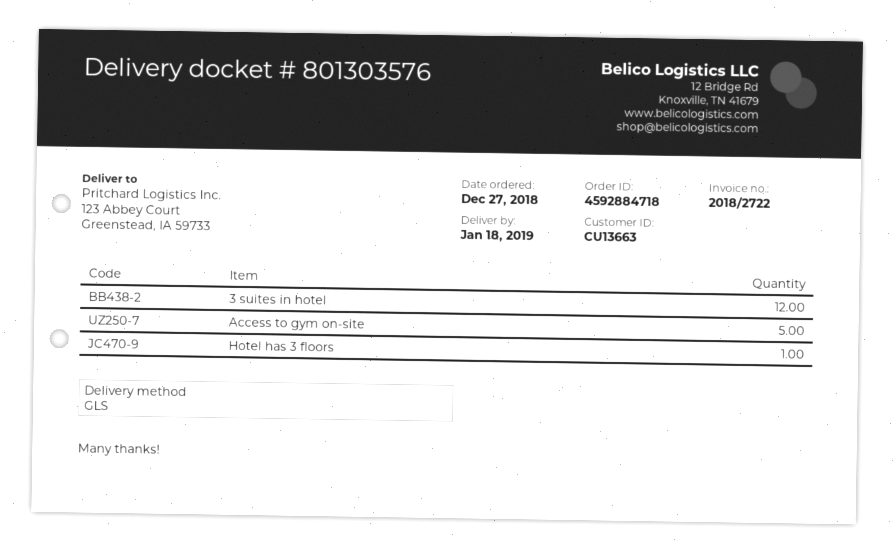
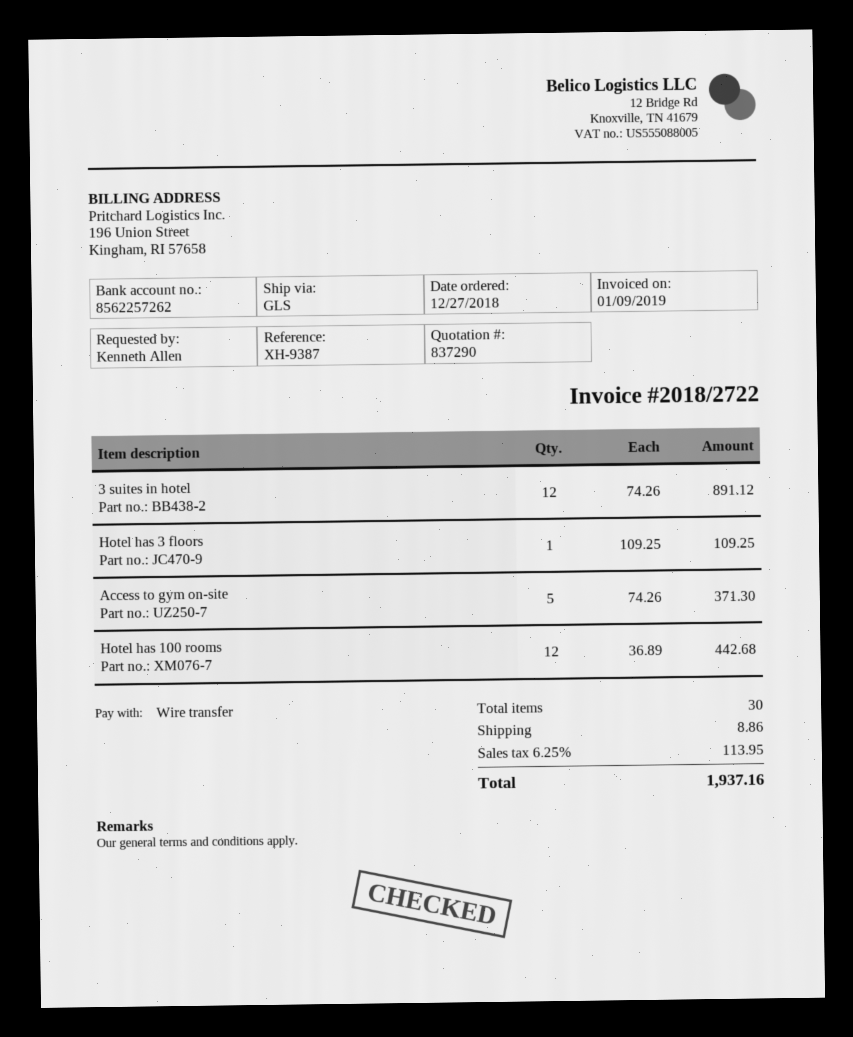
Hotel has 100 rooms: none -> 12

